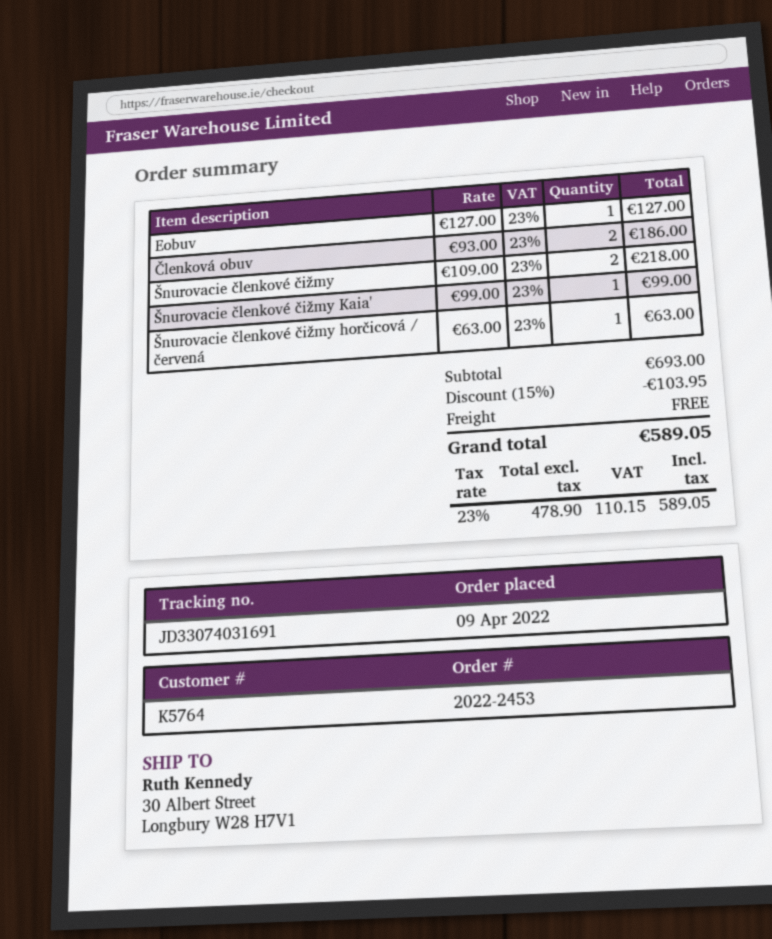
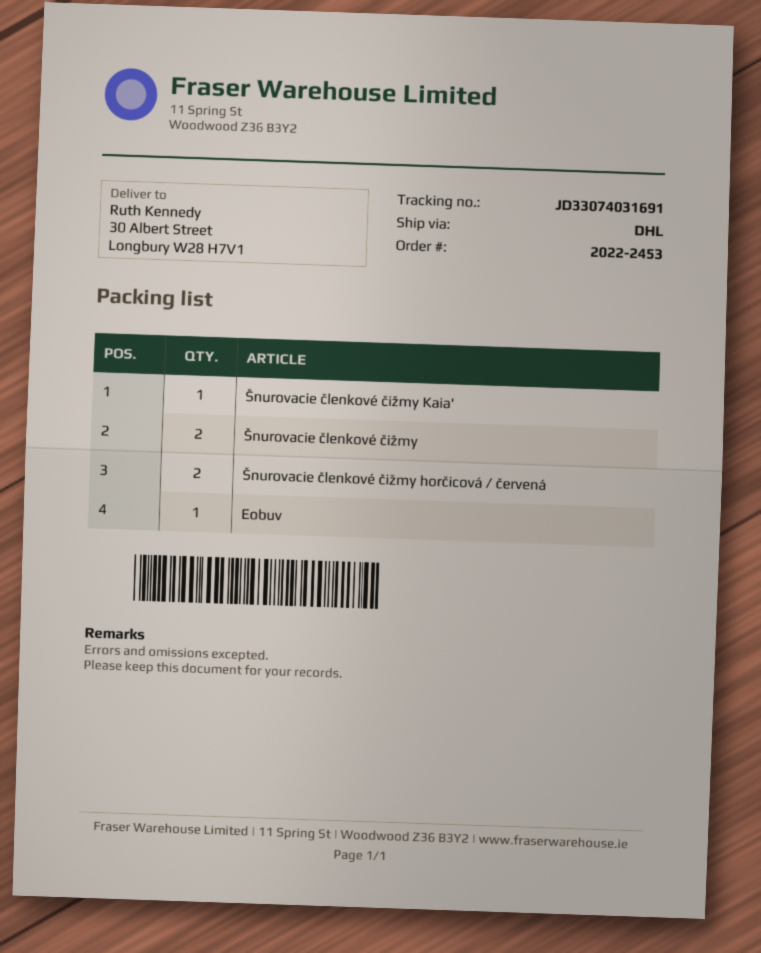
Členková obuv: 2 -> none
Šnurovacie členkové čižmy horčicová / červená: 1 -> 2

